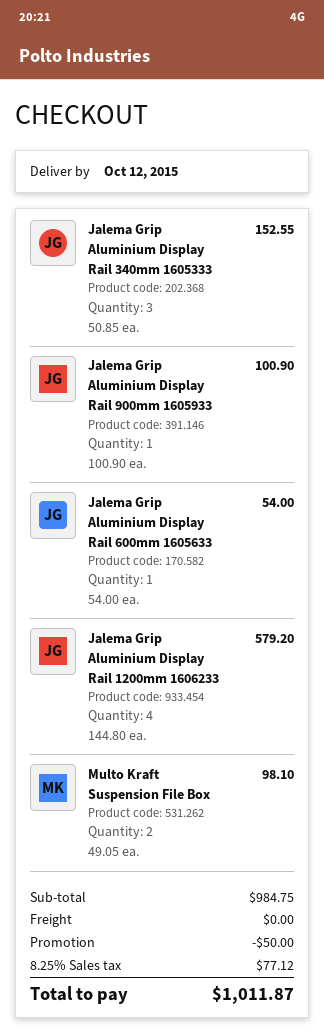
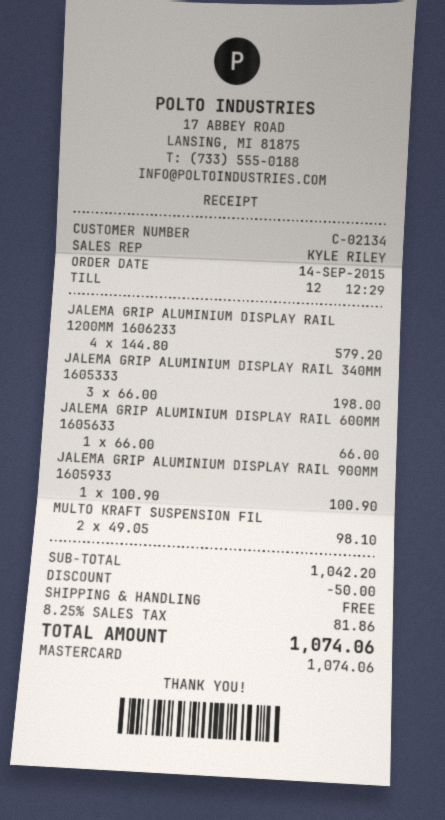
Jalema Grip Aluminium Display Rail 340mm 1605333: 3 x 50.85 = 152.55 -> 3 x 66.00 = 198.00
Jalema Grip Aluminium Display Rail 600mm 1605633: 1 x 54.00 = 54.00 -> 1 x 66.00 = 66.00
subtotal: 984.75 -> 1042.20
tax: 8.25% = 77.12 -> 8.25% = 81.86
total: 1011.87 -> 1074.06

